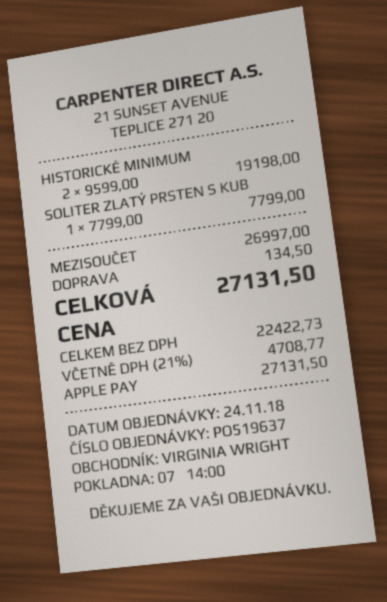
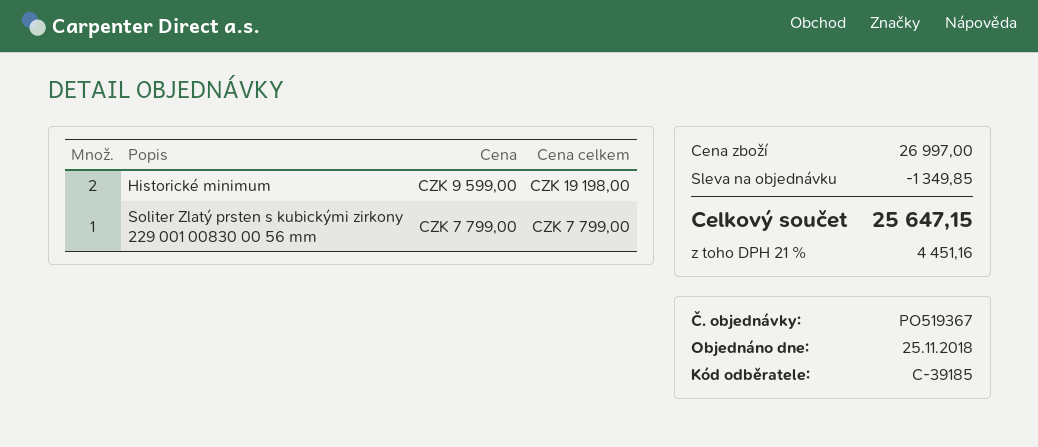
order number: PO519637 -> PO519367
order date: 2018-11-24 -> 2018-11-25
discount: none -> 1349.85
shipping: 134.50 -> none
tax: 21% = 4708.77 -> 21% = 4451.16
total: 27131.50 -> 25647.15

